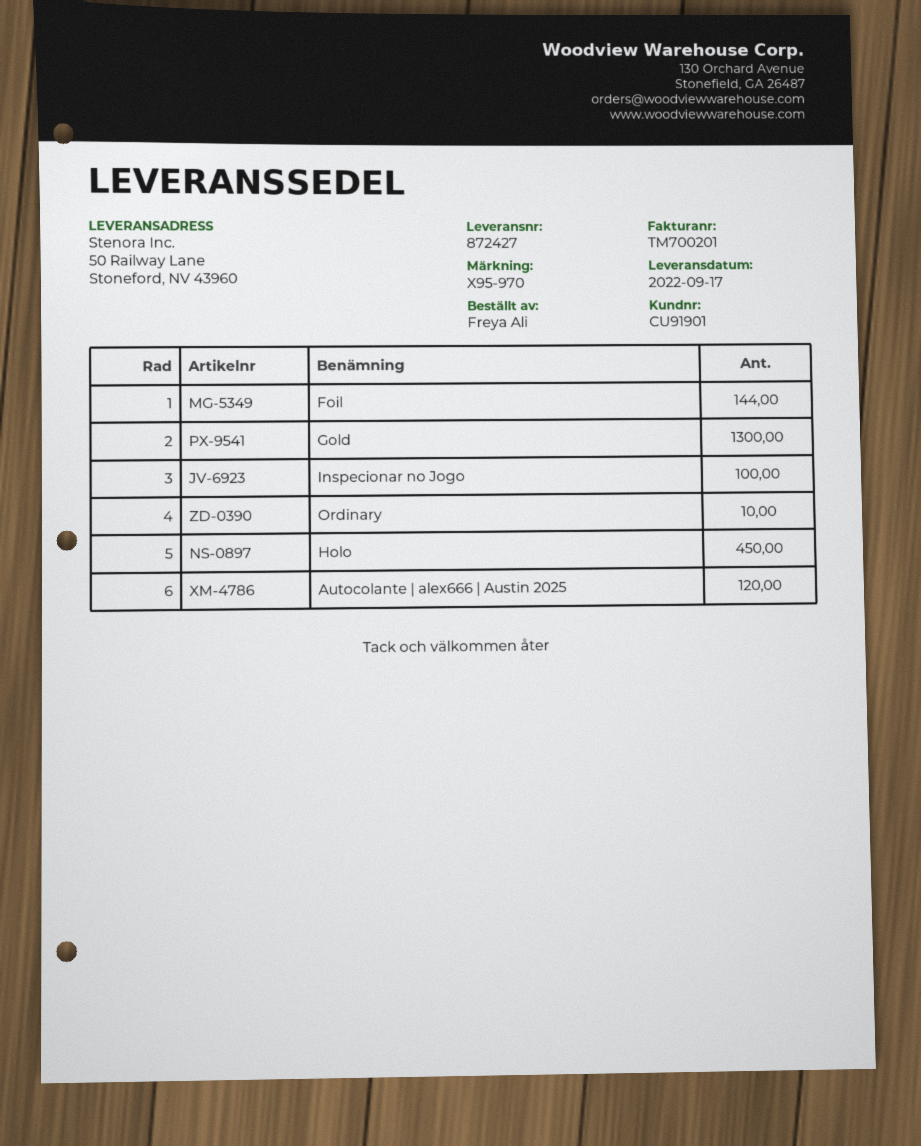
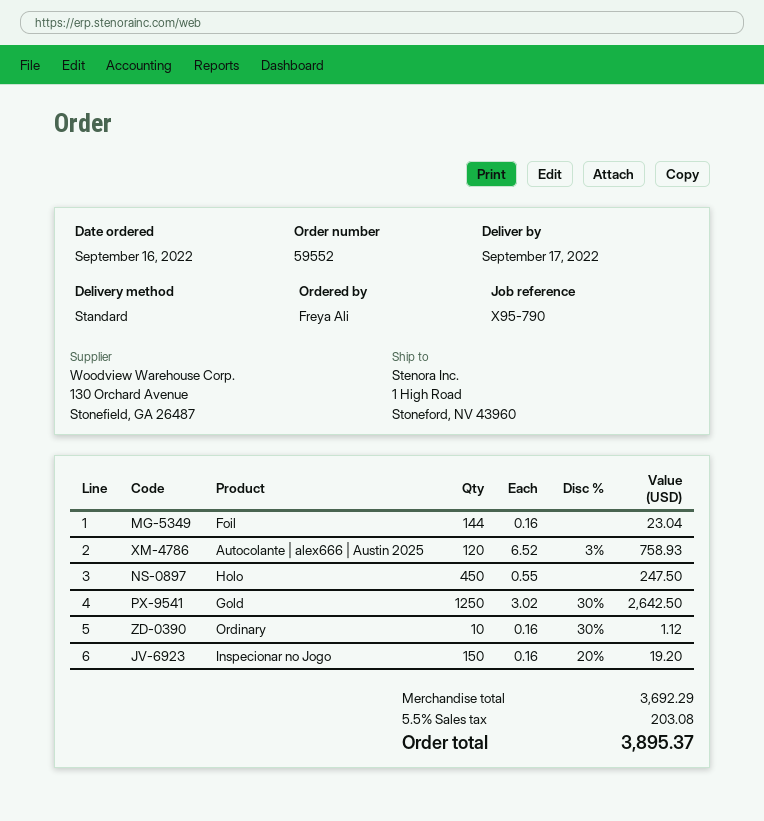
reference: X95-970 -> X95-790
ship to: 50 Railway Lane, Stoneford, NV 43960 -> 1 High Road, Stoneford, NV 43960
Gold: 1300 -> 1250
Inspecionar no Jogo: 100 -> 150

